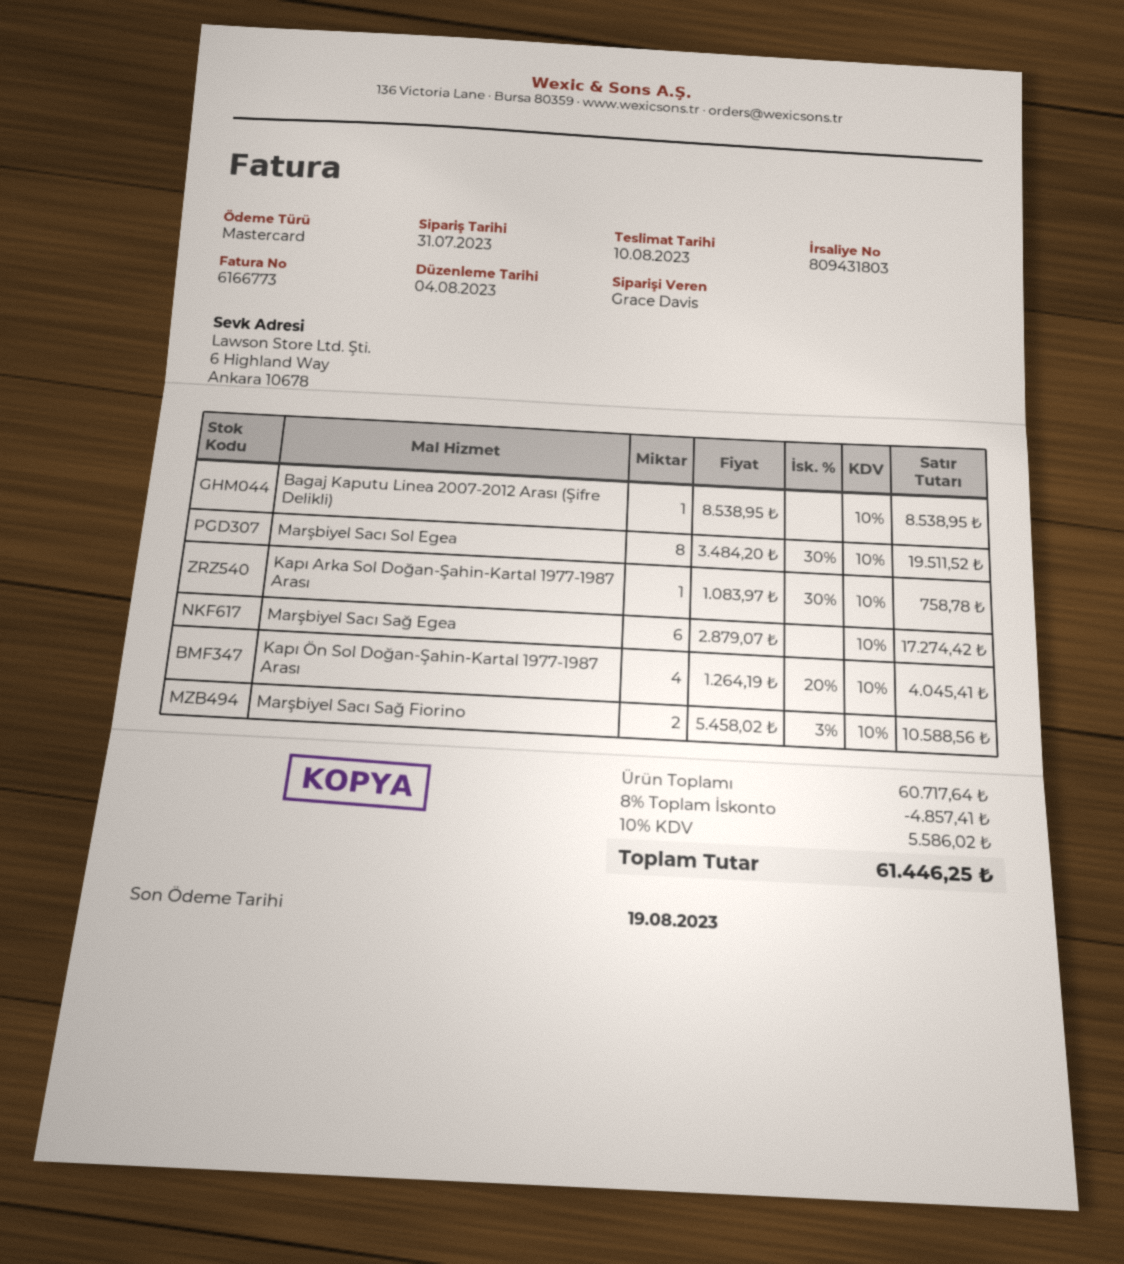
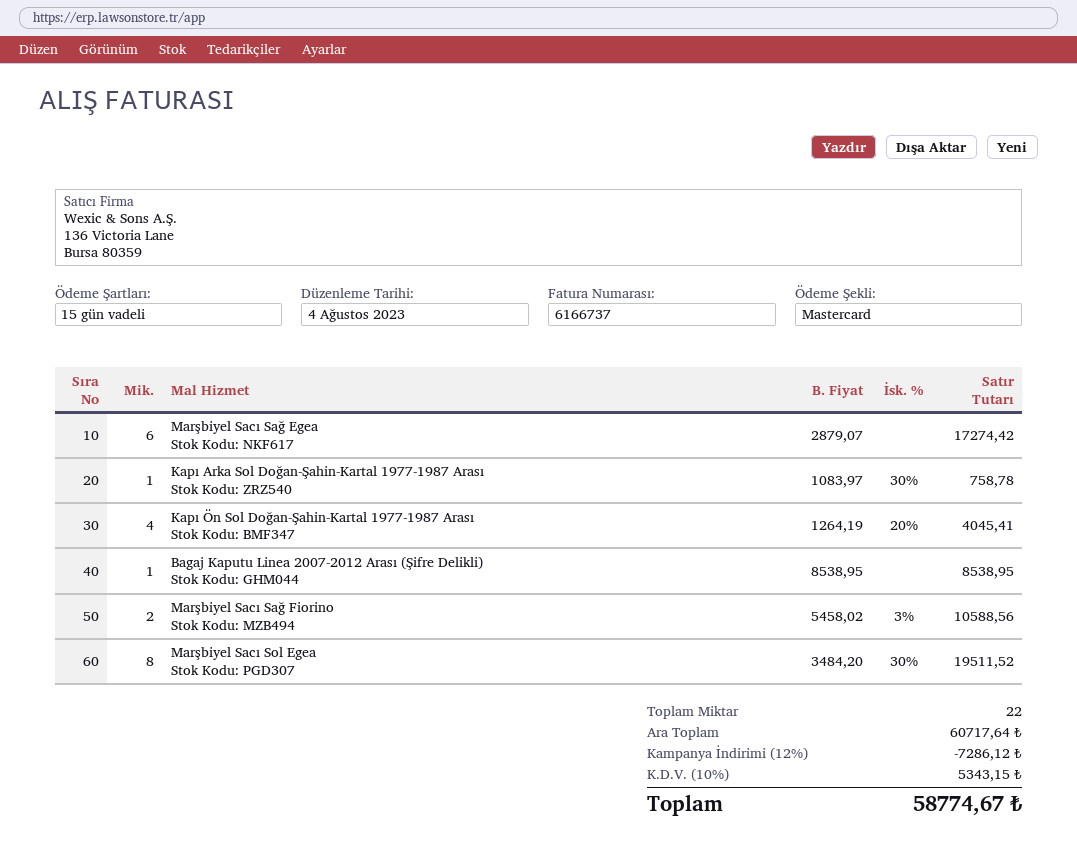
invoice number: 6166773 -> 6166737
discount: 8% = 4857.41 -> 12% = 7286.12
tax: 10% = 5586.02 -> 10% = 5343.15
total: 61446.25 -> 58774.67

